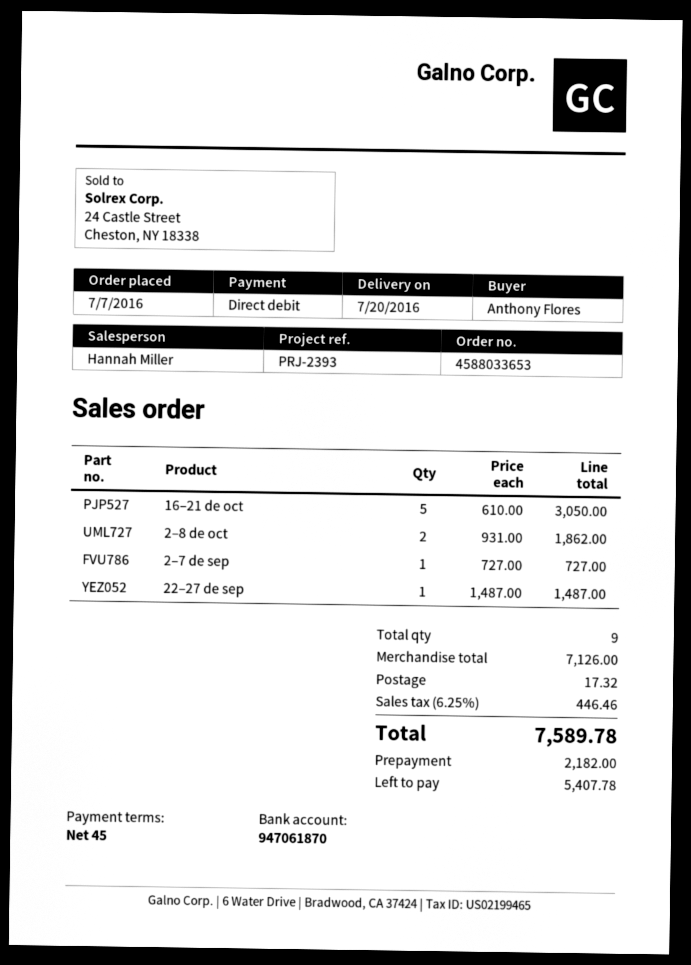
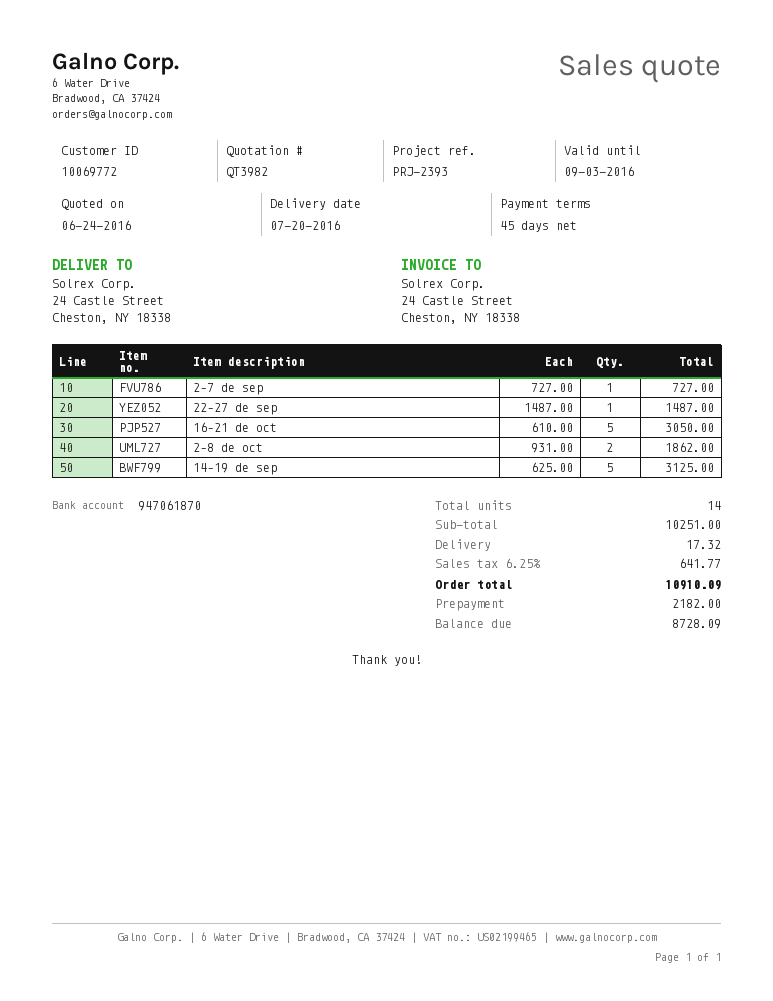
14–19 de sep: none -> 5 x 625.00 = 3125.00
total quantity: 9 -> 14
subtotal: 7126.00 -> 10251.00
tax: 6.25% = 446.46 -> 6.25% = 641.77
total: 7589.78 -> 10910.09
balance: 5407.78 -> 8728.09

